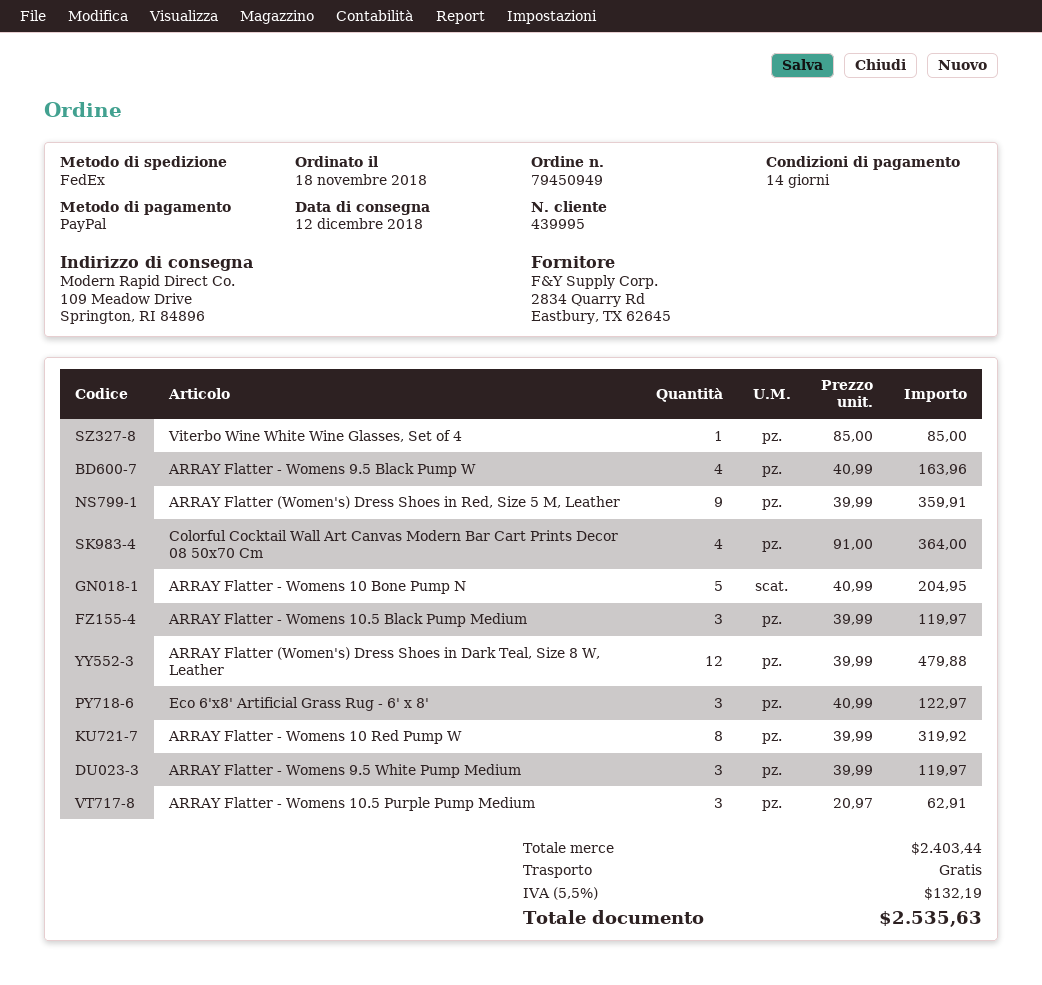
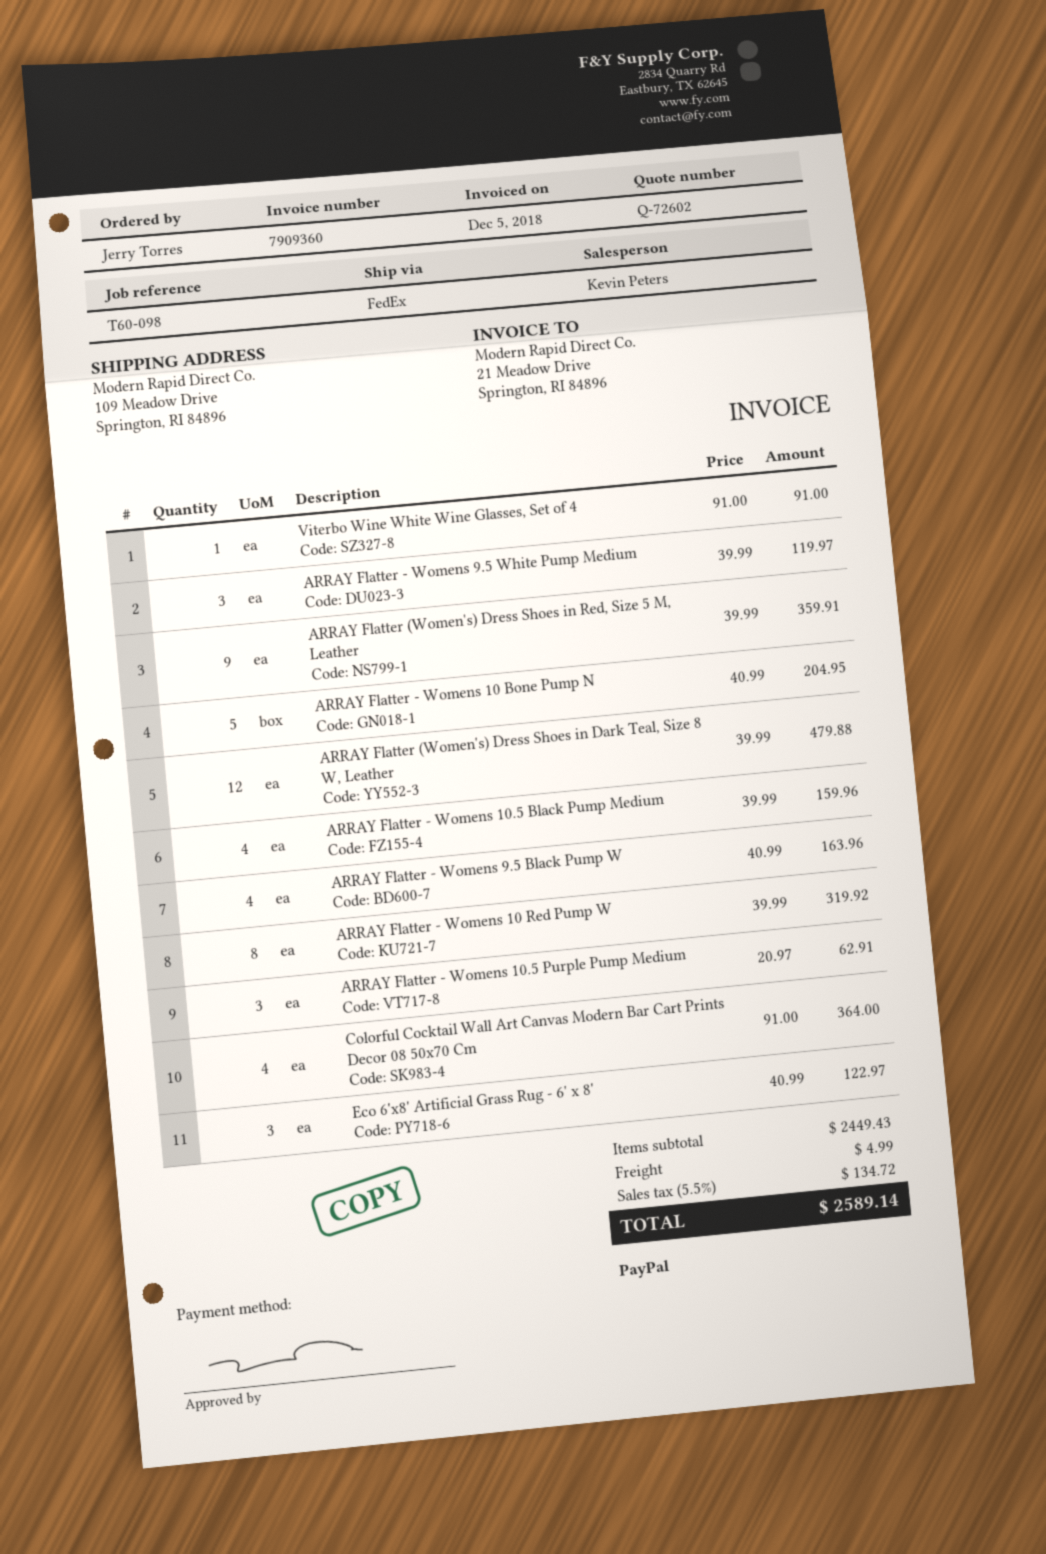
Viterbo Wine White Wine Glasses, Set of 4: 1 x 85.00 = 85.00 -> 1 x 91.00 = 91.00
ARRAY Flatter - Womens 10.5 Black Pump Medium: 3 x 39.99 = 119.97 -> 4 x 39.99 = 159.96
subtotal: 2403.44 -> 2449.43
shipping: 0.00 -> 4.99
tax: 5.5% = 132.19 -> 5.5% = 134.72
total: 2535.63 -> 2589.14

